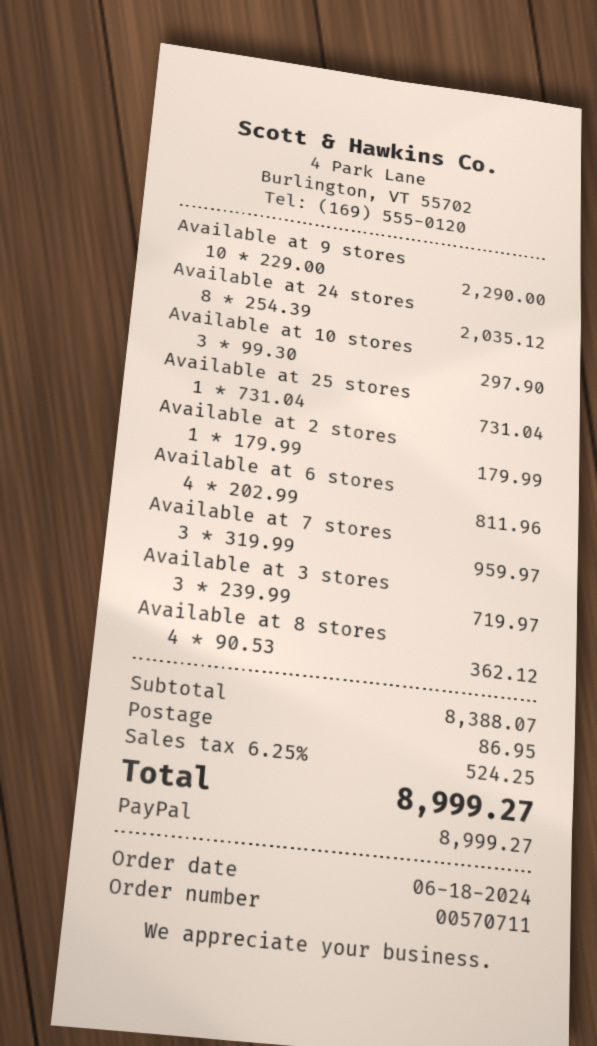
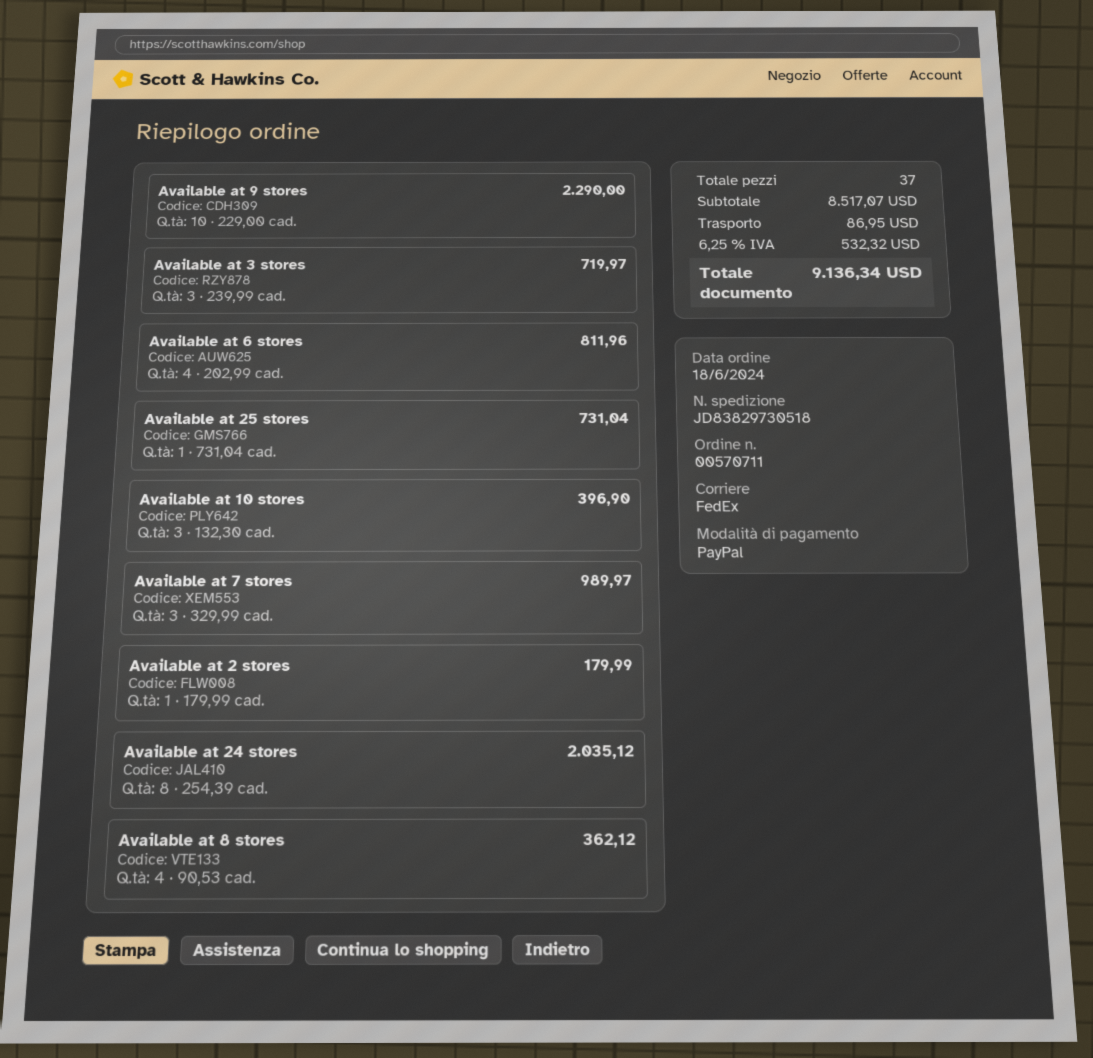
Available at 10 stores: 3 x 99.30 = 297.90 -> 3 x 132.30 = 396.90
Available at 7 stores: 3 x 319.99 = 959.97 -> 3 x 329.99 = 989.97
subtotal: 8388.07 -> 8517.07
tax: 6.25% = 524.25 -> 6.25% = 532.32
total: 8999.27 -> 9136.34

